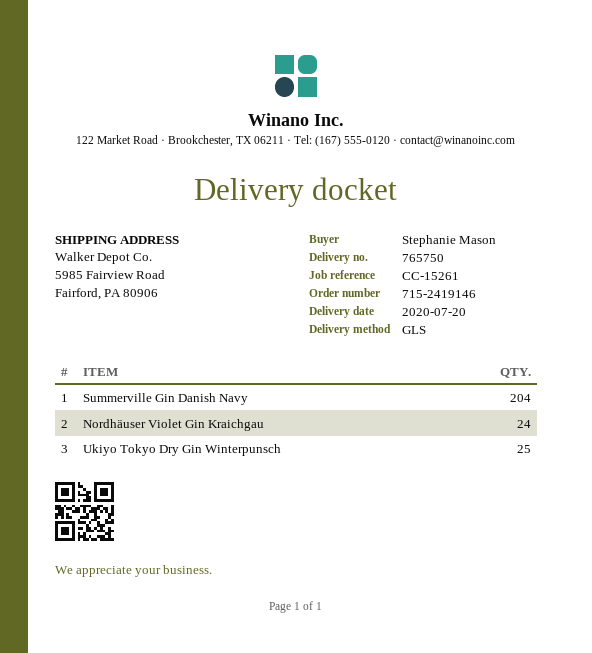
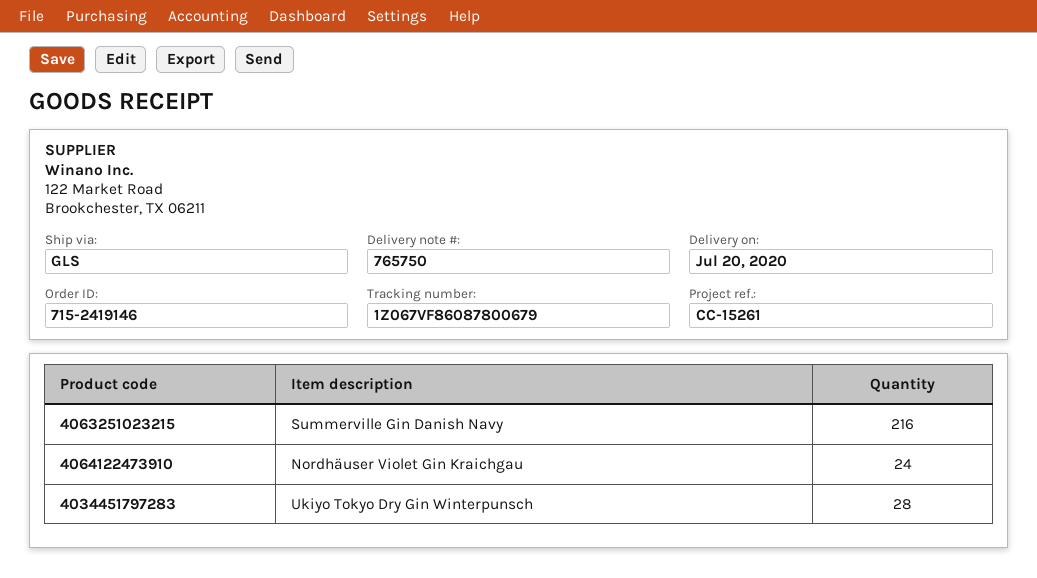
Summerville Gin Danish Navy: 204 -> 216
Ukiyo Tokyo Dry Gin Winterpunsch: 25 -> 28

